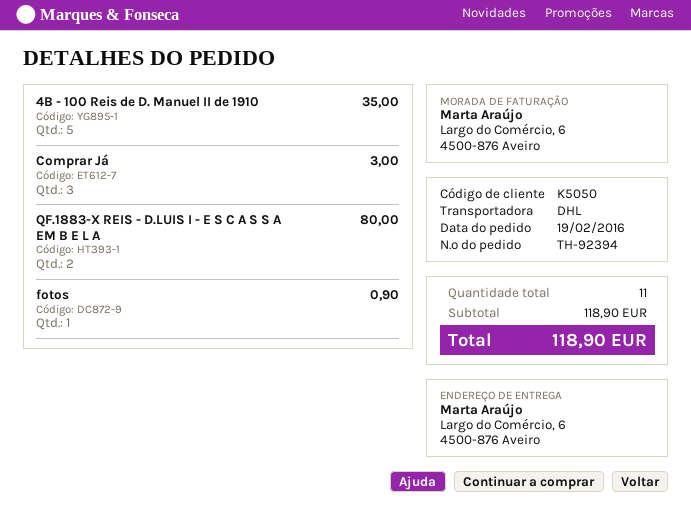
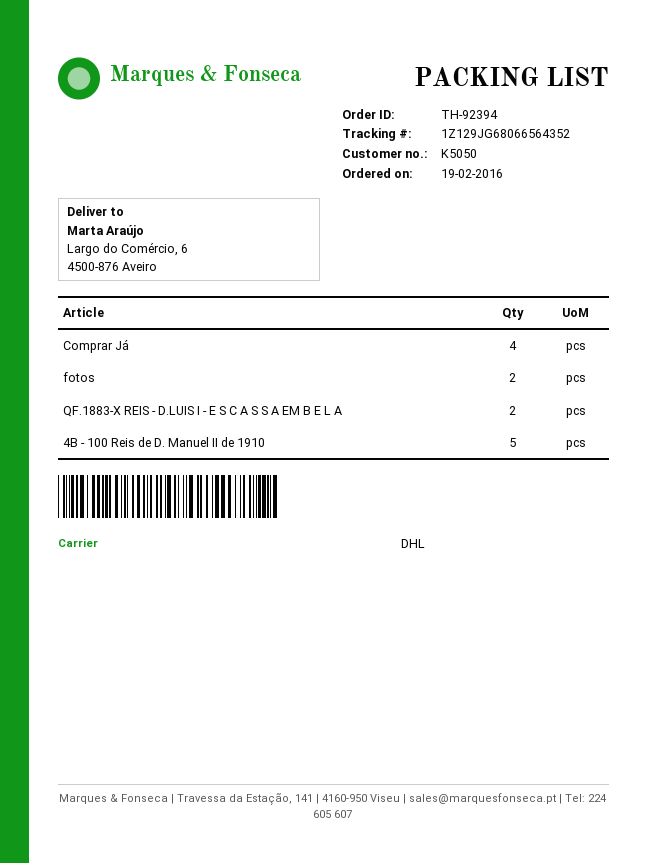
Comprar Já: 3 -> 4
fotos: 1 -> 2

